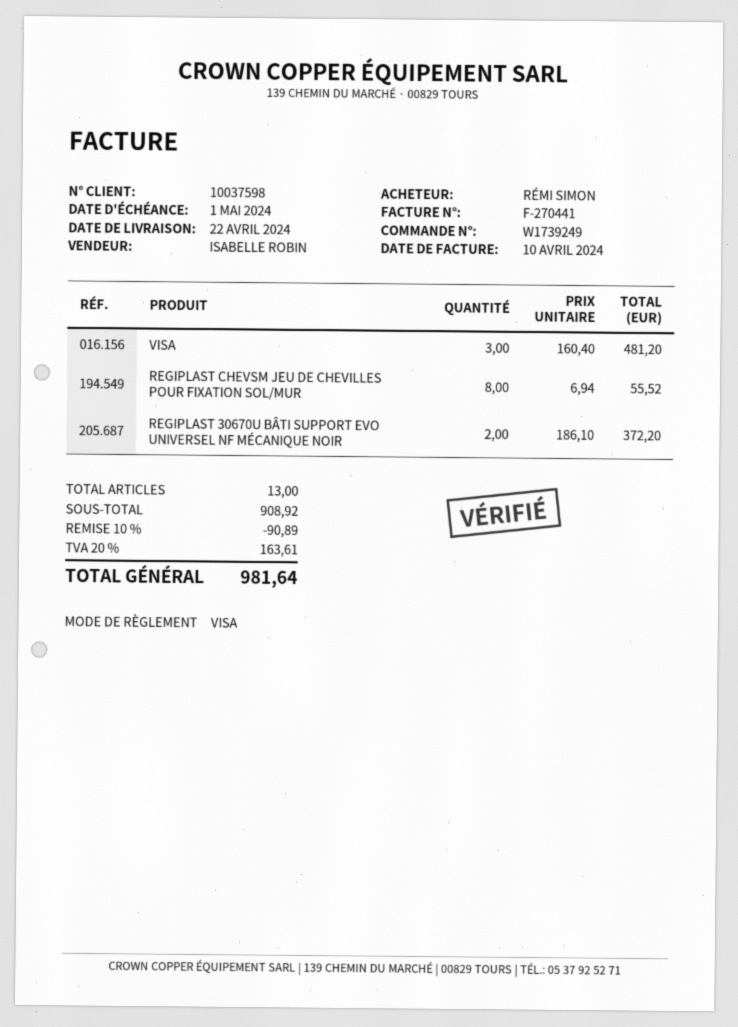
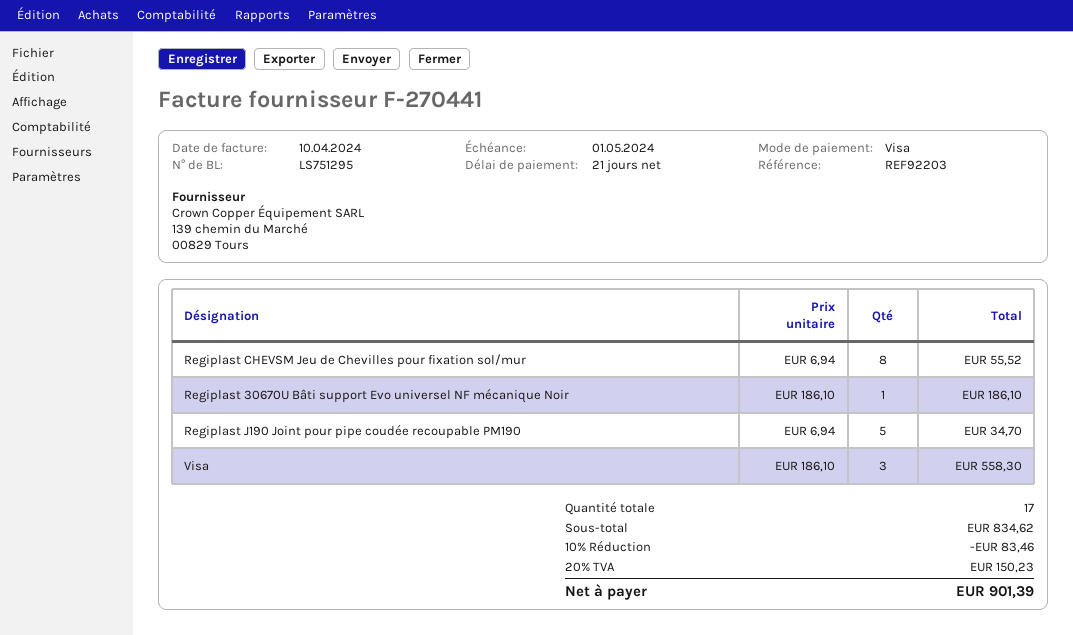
VISA: 3 x 160.40 = 481.20 -> 3 x 186.10 = 558.30
REGIPLAST 30670U BÂTI SUPPORT EVO UNIVERSEL NF MÉCANIQUE NOIR: 2 x 186.10 = 372.20 -> 1 x 186.10 = 186.10
Regiplast J190 Joint pour pipe coudée recoupable PM190: none -> 5 x 6.94 = 34.70
total quantity: 13 -> 17
subtotal: 908.92 -> 834.62
discount: 10% = 90.89 -> 10% = 83.46
tax: 20% = 163.61 -> 20% = 150.23
total: 981.64 -> 901.39

